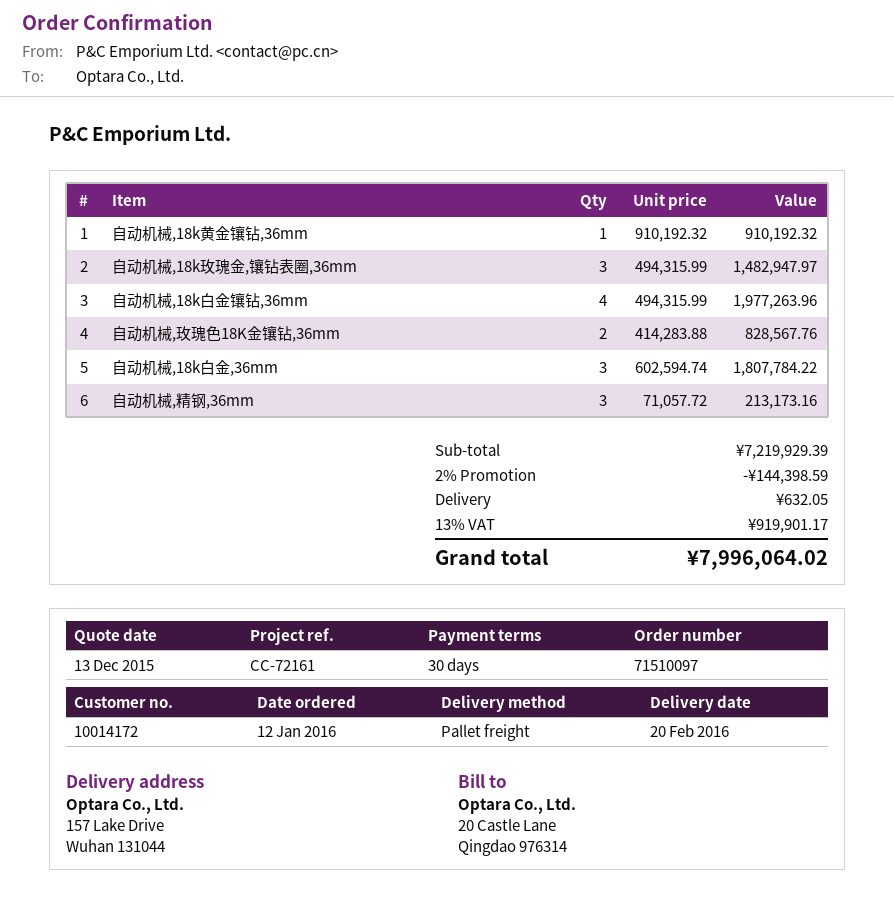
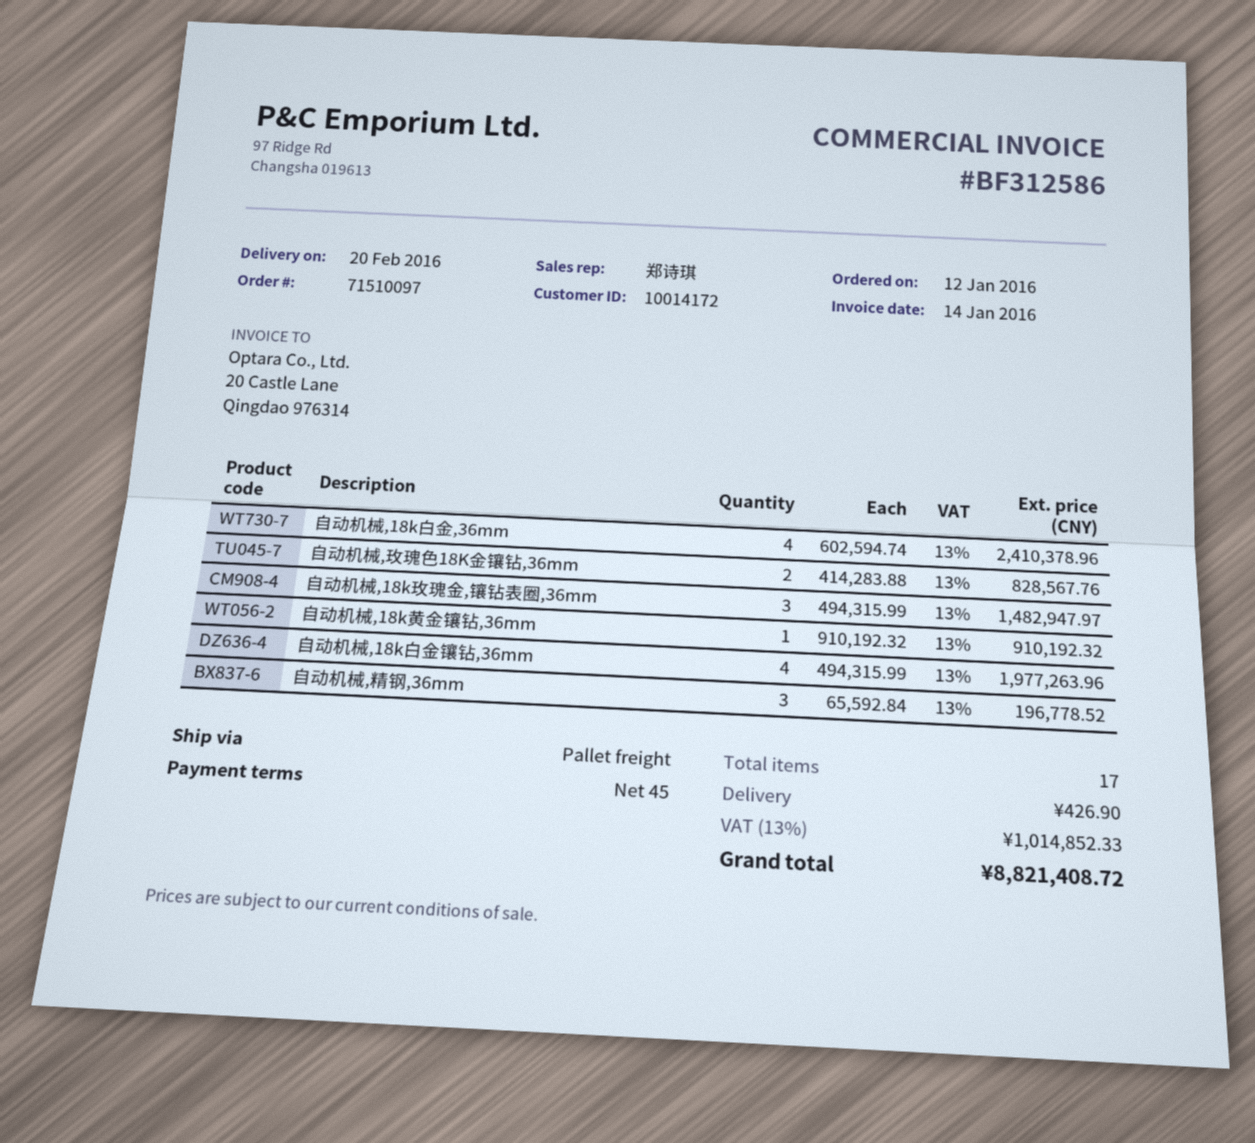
payment terms: 30 days -> 45 days
自动机械,18k白金,36mm: 3 x 602594.74 = 1807784.22 -> 4 x 602594.74 = 2410378.96
自动机械,精钢,36mm: 3 x 71057.72 = 213173.16 -> 3 x 65592.84 = 196778.52
discount: 2% = 144398.59 -> none
shipping: 632.05 -> 426.90
tax: 13% = 919901.17 -> 13% = 1014852.33
total: 7996064.02 -> 8821408.72

